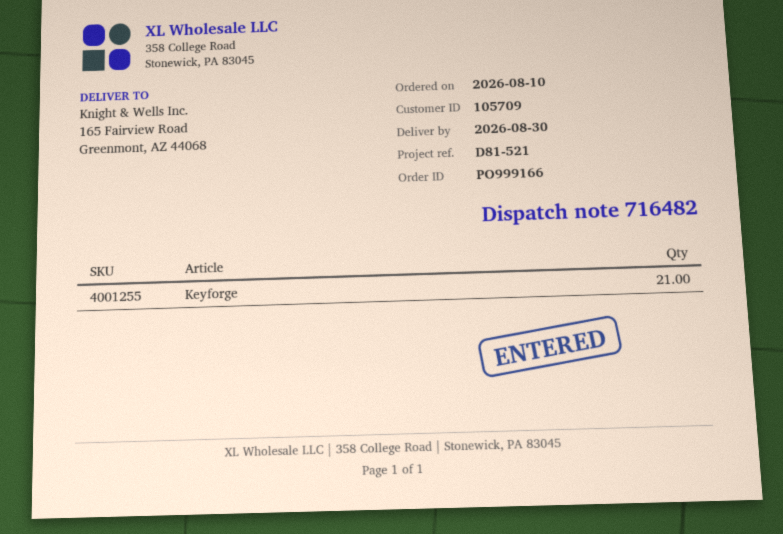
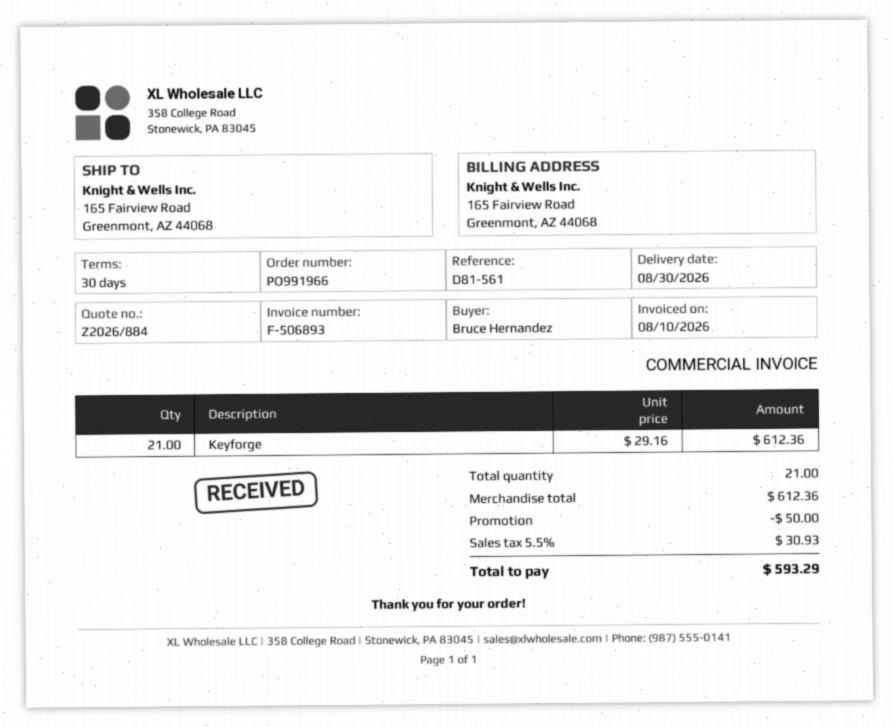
order number: PO999166 -> PO991966
reference: D81-521 -> D81-561

